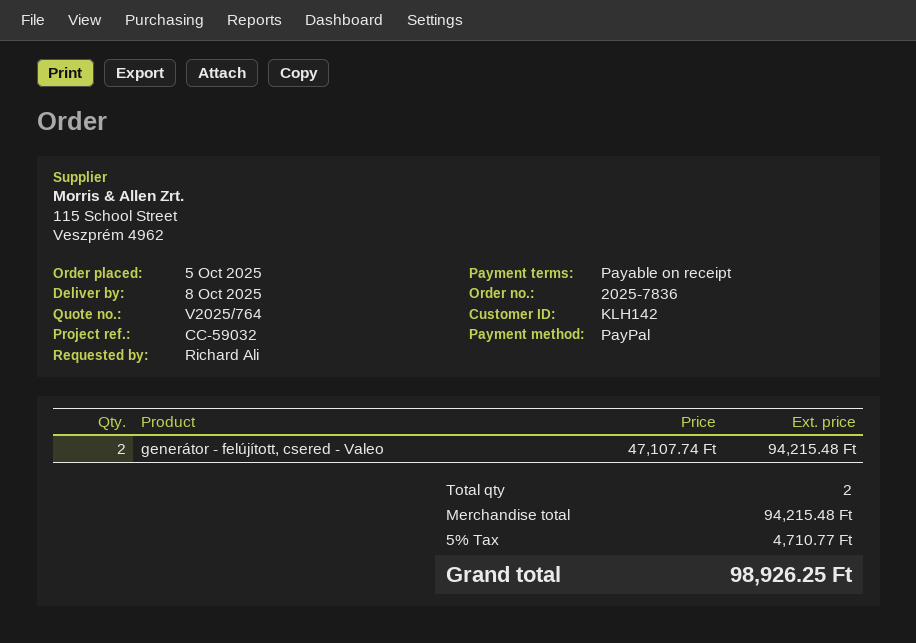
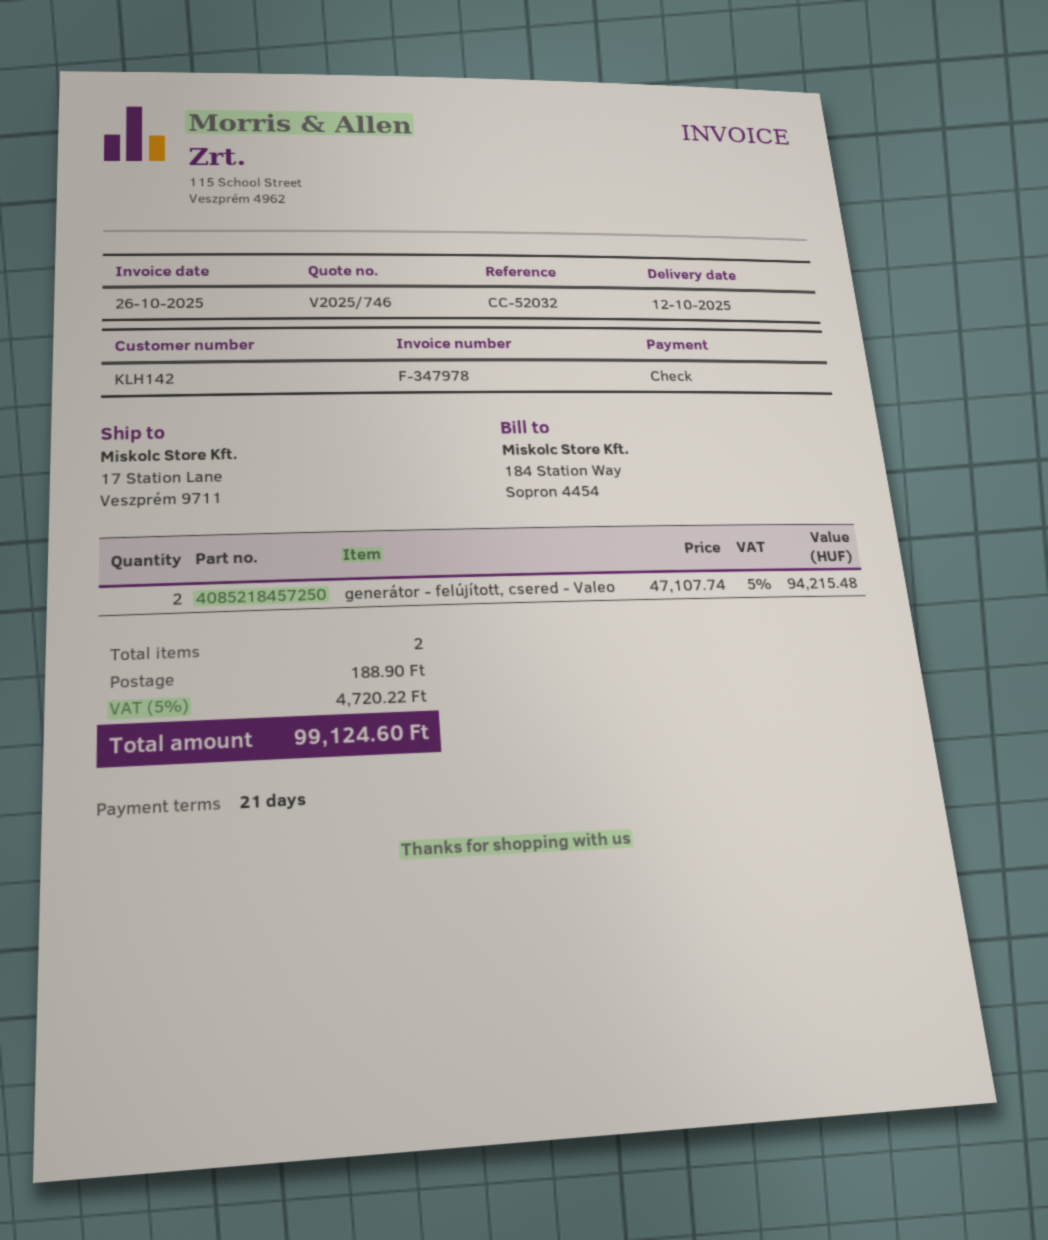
quote number: V2025/764 -> V2025/746
delivery date: 2025-10-08 -> 2025-10-12
payment terms: on receipt -> 21 days
reference: CC-59032 -> CC-52032
payment method: PayPal -> cheque
shipping: none -> 188.90
tax: 5% = 4710.77 -> 5% = 4720.22
total: 98926.25 -> 99124.60

